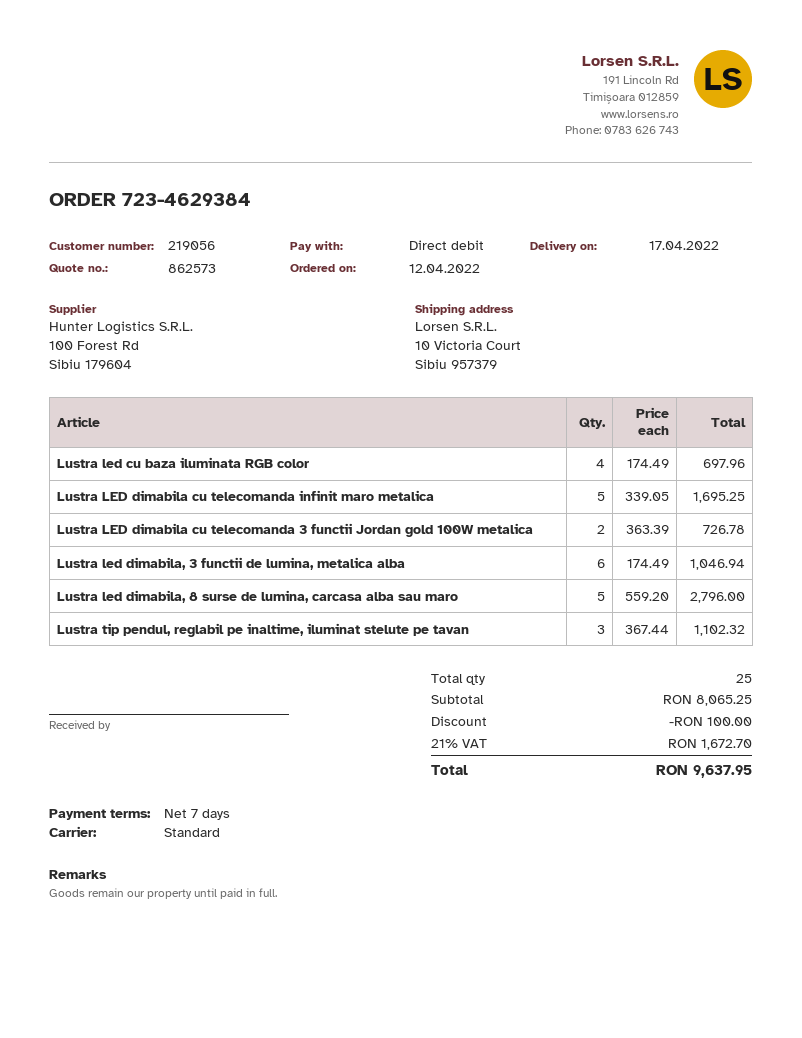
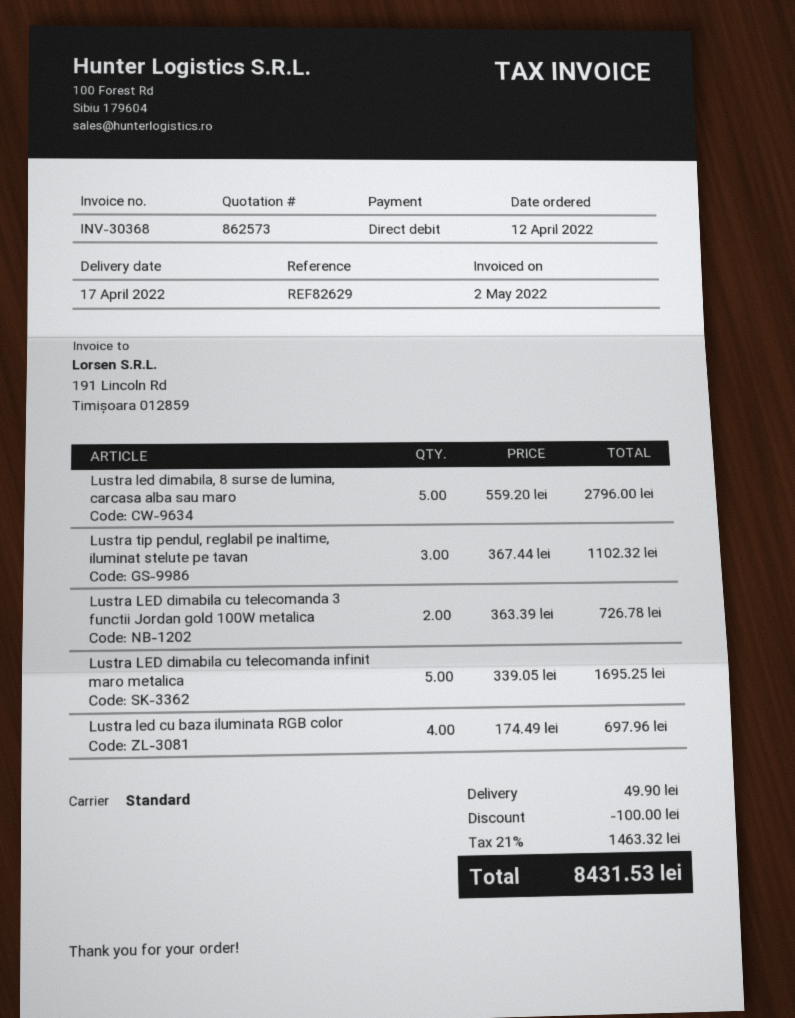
Lustra led dimabila, 3 functii de lumina, metalica alba: 6 x 174.49 = 1046.94 -> none
shipping: none -> 49.90
tax: 21% = 1672.70 -> 21% = 1463.32
total: 9637.95 -> 8431.53

